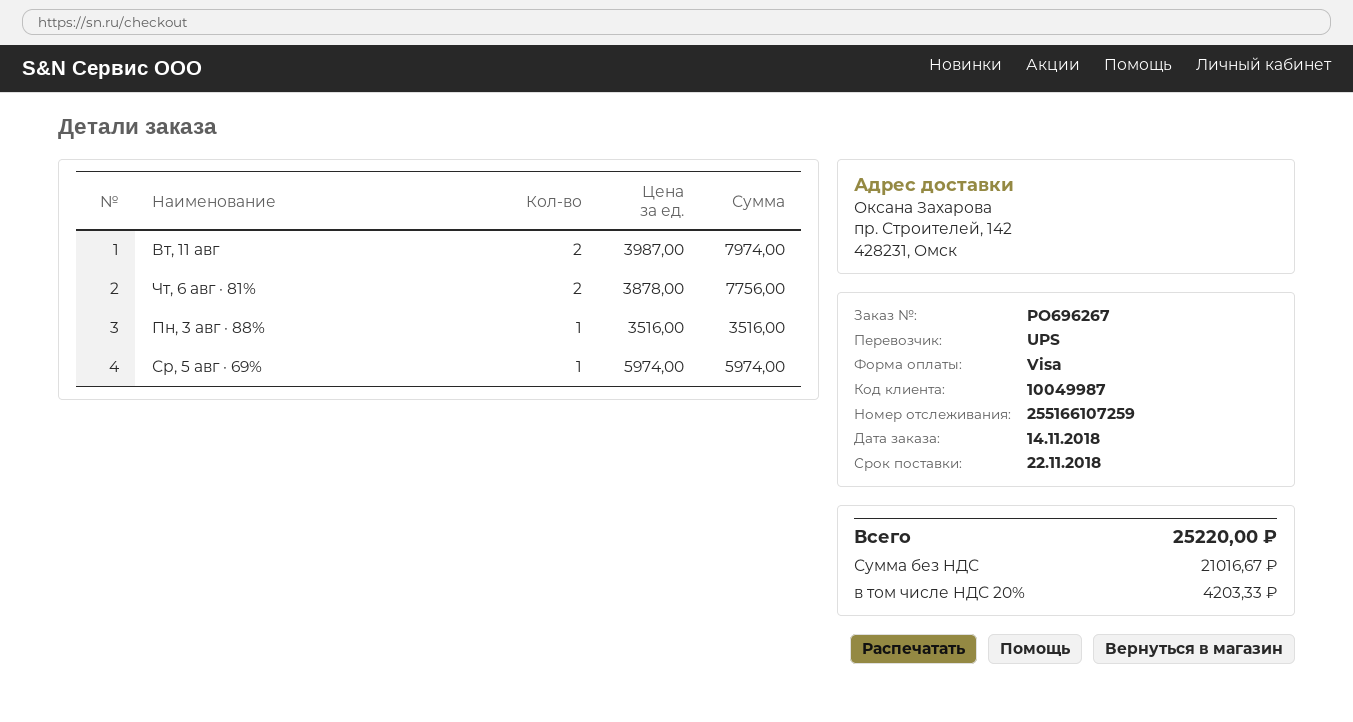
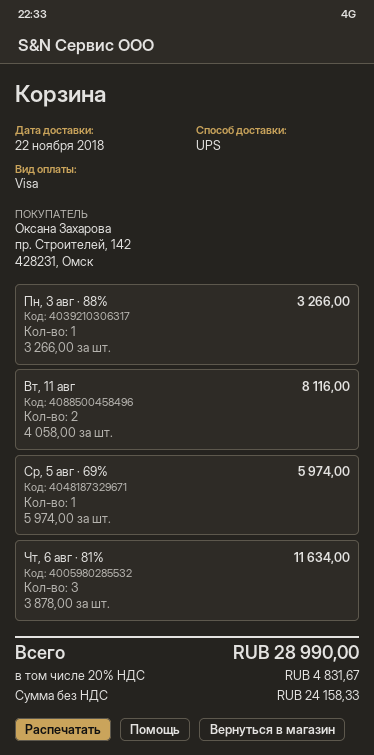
Вт, 11 авг: 2 x 3987.00 = 7974.00 -> 2 x 4058.00 = 8116.00
Чт, 6 авг · 81%: 2 x 3878.00 = 7756.00 -> 3 x 3878.00 = 11634.00
Пн, 3 авг · 88%: 1 x 3516.00 = 3516.00 -> 1 x 3266.00 = 3266.00
net: 21016.67 -> 24158.33
tax: 20% = 4203.33 -> 20% = 4831.67
total: 25220.00 -> 28990.00

